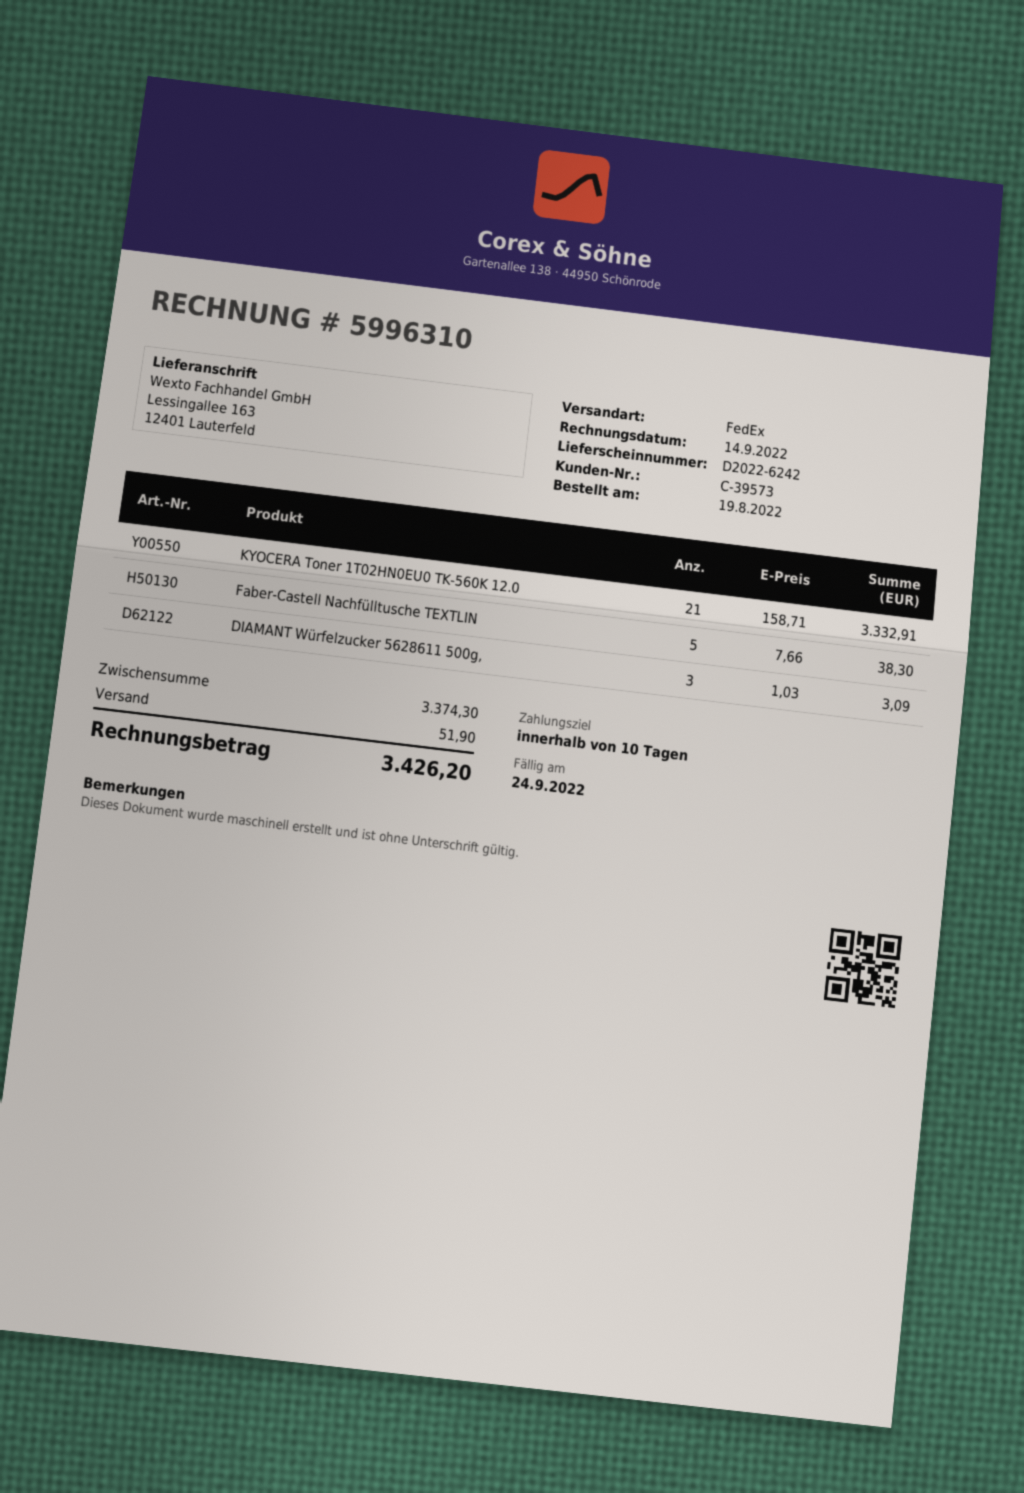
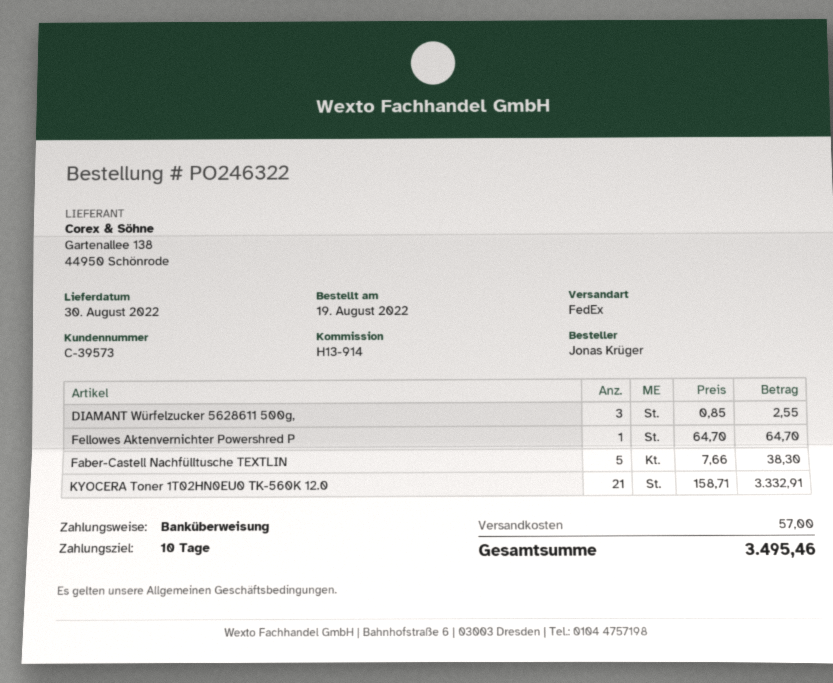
DIAMANT Würfelzucker 5628611 500g,: 3 x 1.03 = 3.09 -> 3 x 0.85 = 2.55
Fellowes Aktenvernichter Powershred P: none -> 1 x 64.70 = 64.70
shipping: 51.90 -> 57.00
total: 3426.20 -> 3495.46

